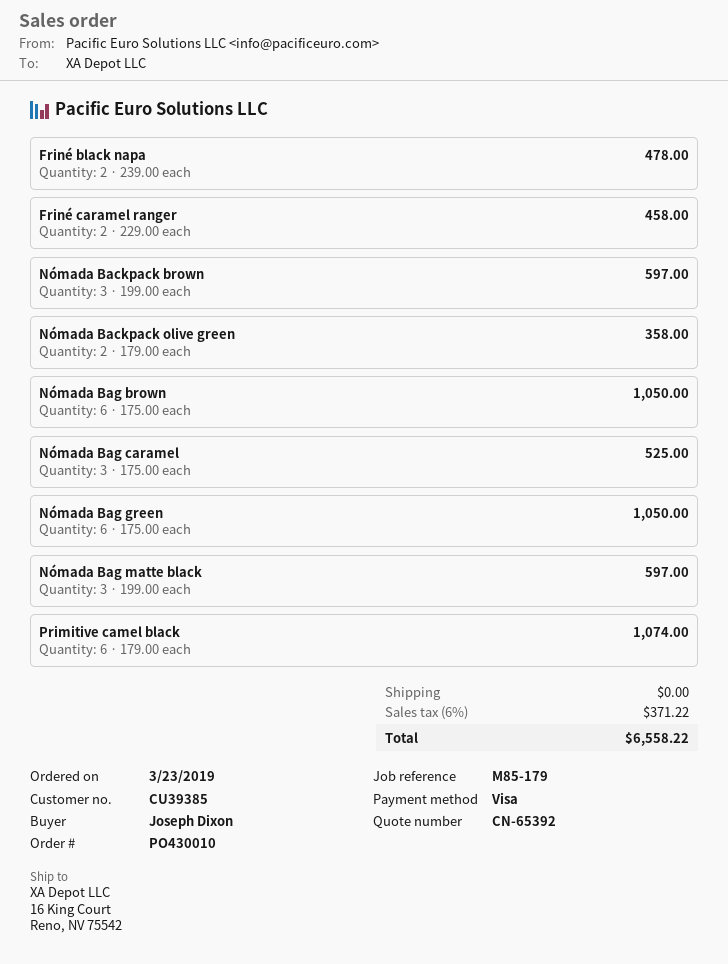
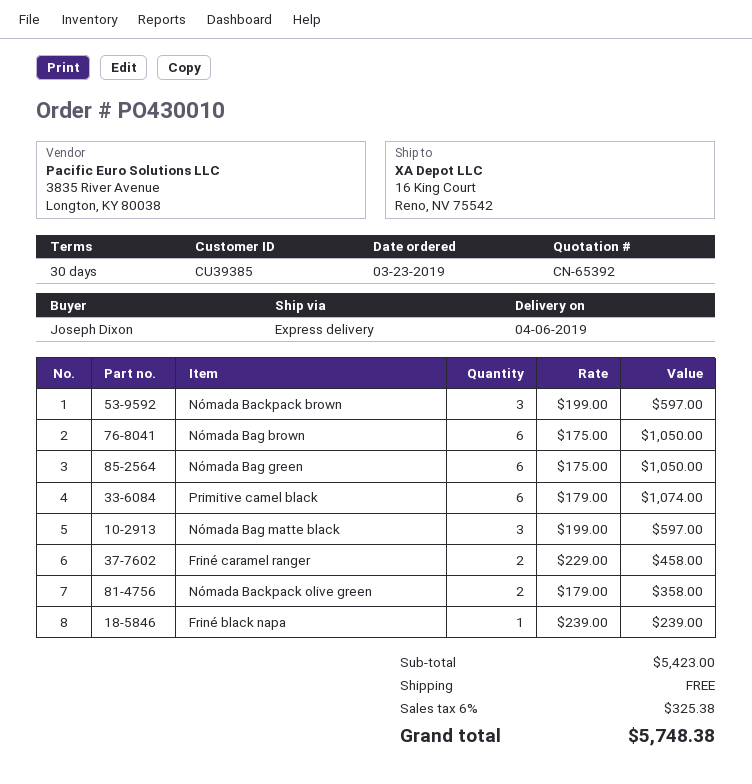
Friné black napa: 2 x 239.00 = 478.00 -> 1 x 239.00 = 239.00
Nómada Bag caramel: 3 x 175.00 = 525.00 -> none
tax: 6% = 371.22 -> 6% = 325.38
total: 6558.22 -> 5748.38

